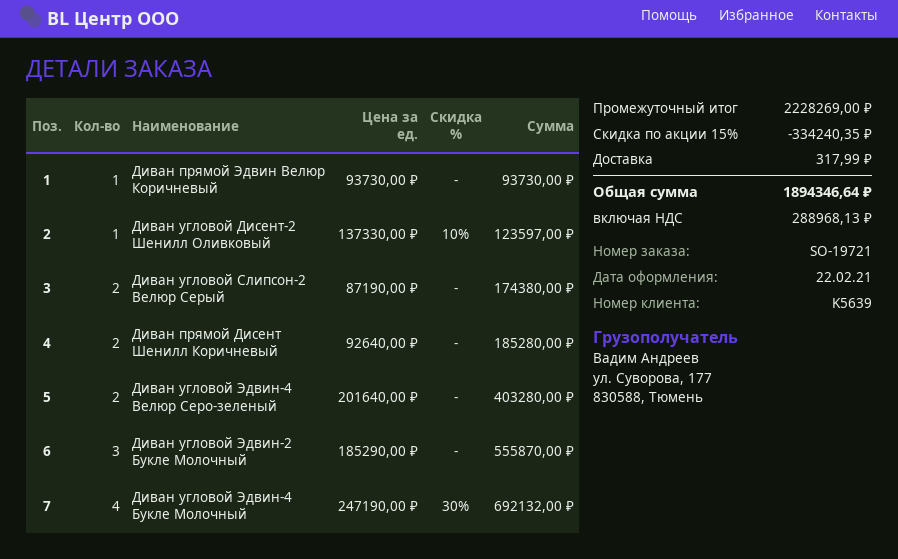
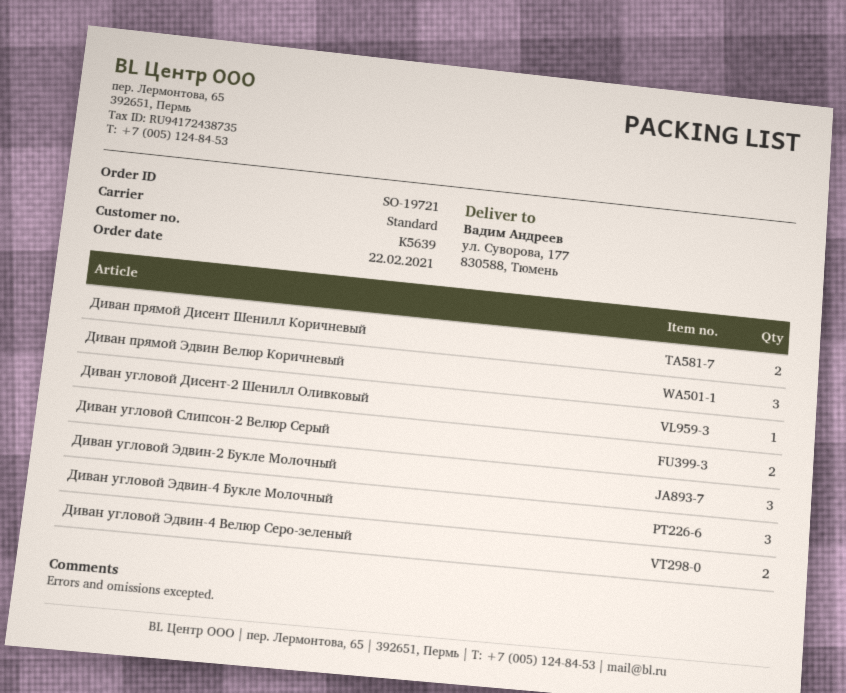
Диван прямой Эдвин Велюр Коричневый: 1 -> 3
Диван угловой Эдвин-4 Букле Молочный: 4 -> 3

